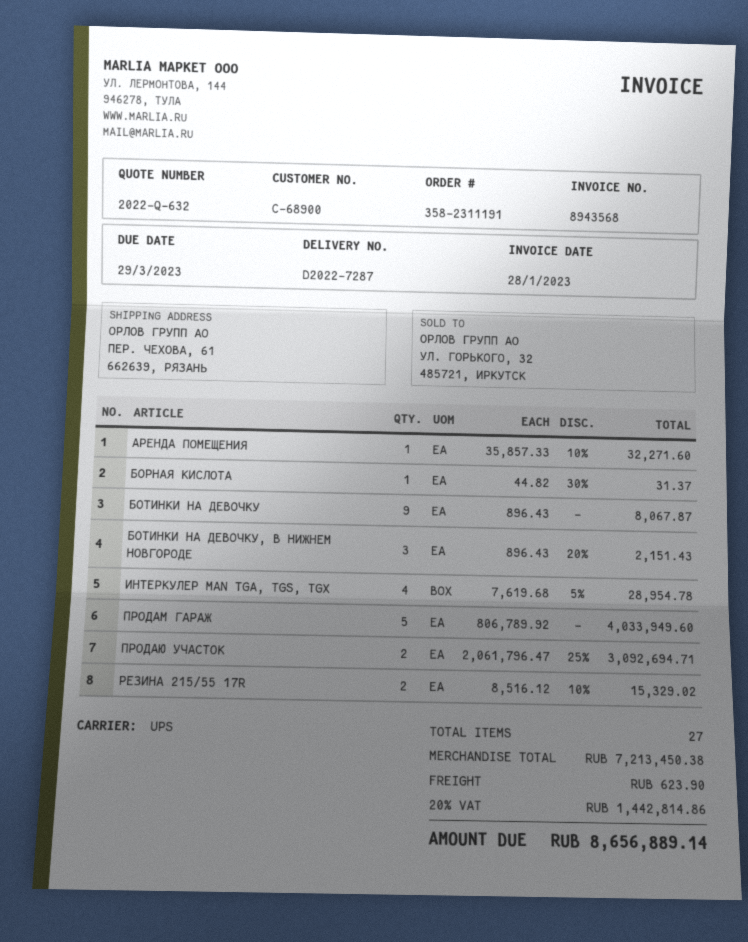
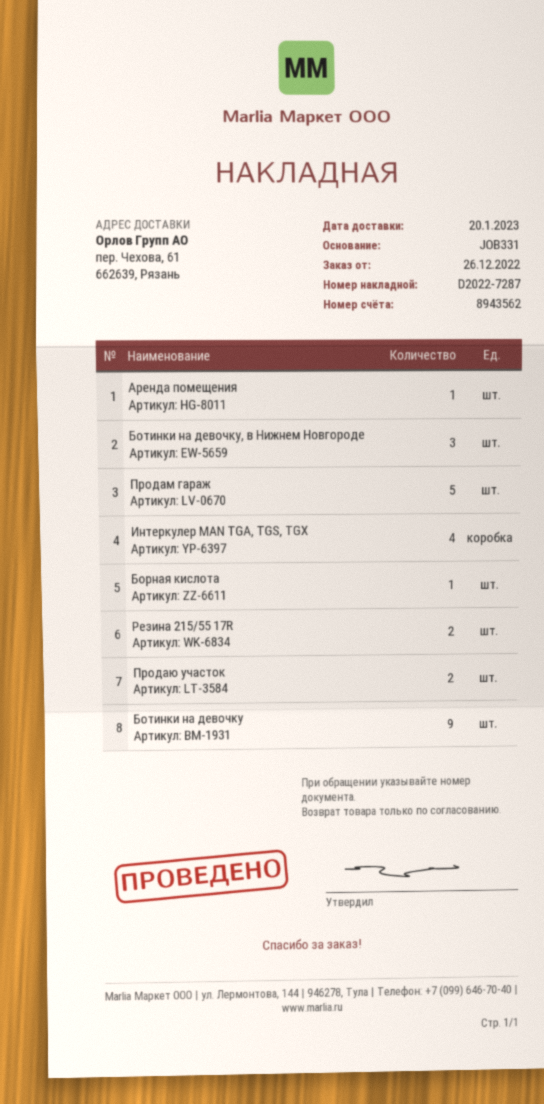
invoice number: 8943568 -> 8943562

